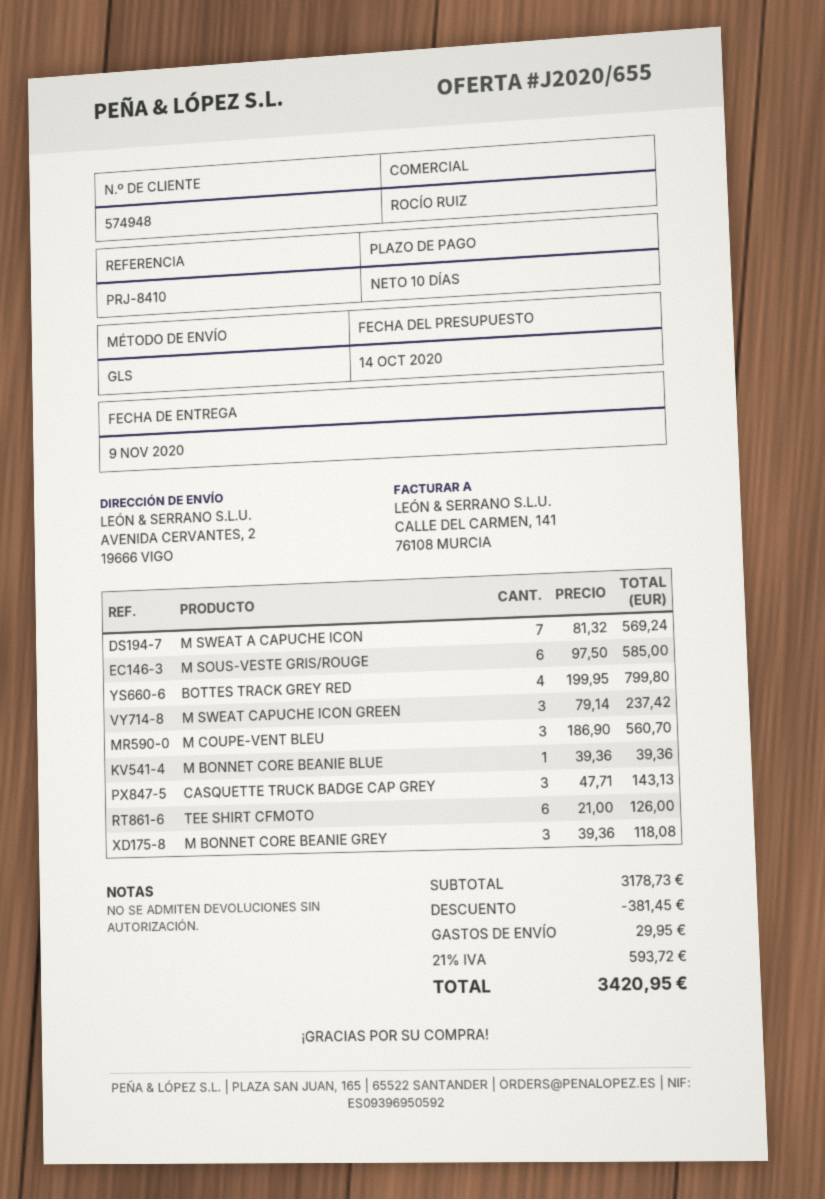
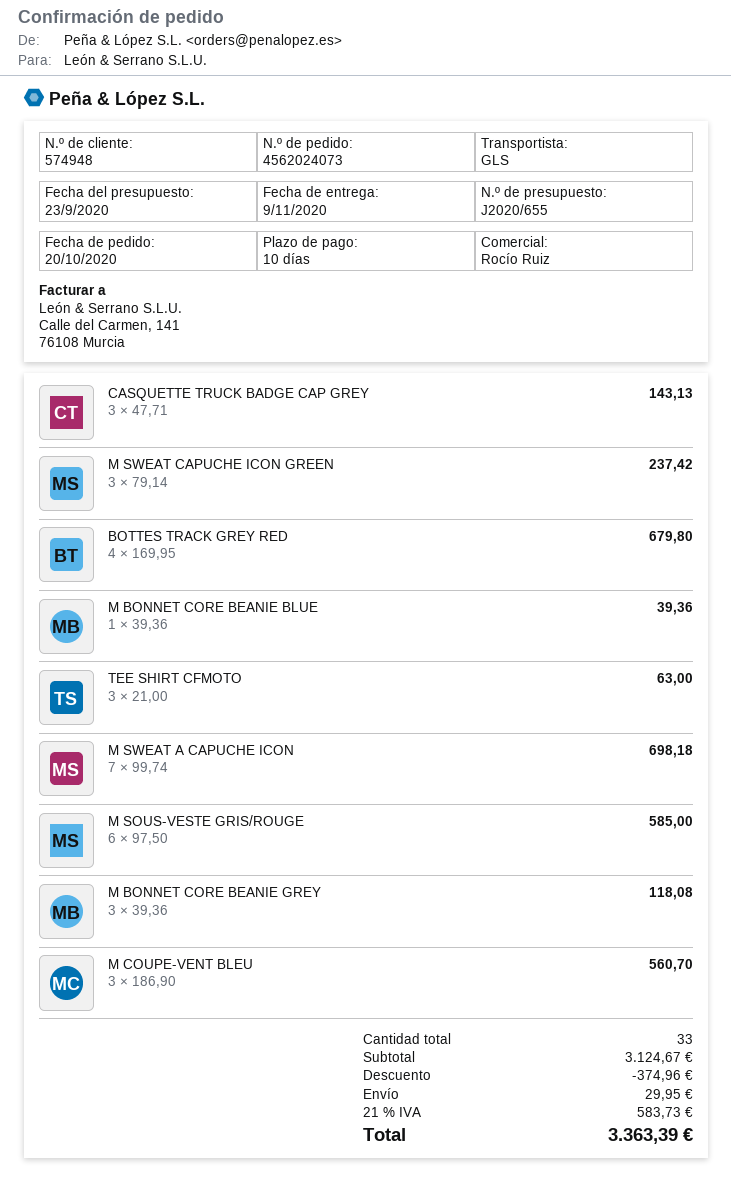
quote date: 2020-10-14 -> 2020-09-23
M SWEAT A CAPUCHE ICON: 7 x 81.32 = 569.24 -> 7 x 99.74 = 698.18
BOTTES TRACK GREY RED: 4 x 199.95 = 799.80 -> 4 x 169.95 = 679.80
TEE SHIRT CFMOTO: 6 x 21.00 = 126.00 -> 3 x 21.00 = 63.00
subtotal: 3178.73 -> 3124.67
discount: 381.45 -> 374.96
tax: 21% = 593.72 -> 21% = 583.73
total: 3420.95 -> 3363.39

